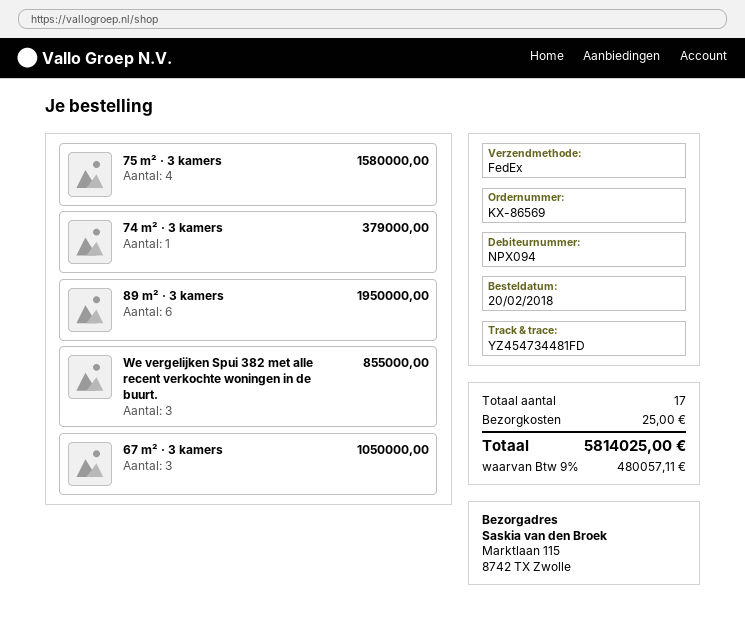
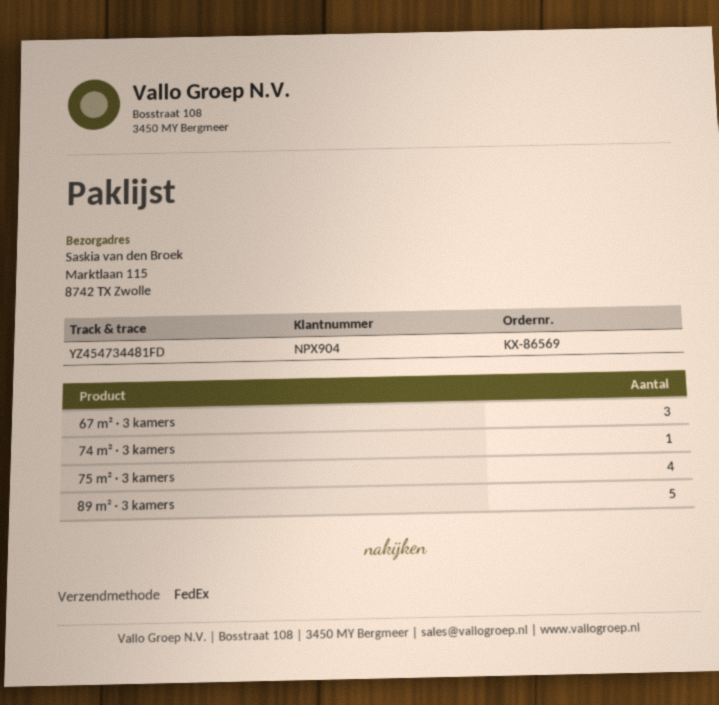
customer number: NPX094 -> NPX904
89 m² · 3 kamers: 6 -> 5
We vergelijken Spui 382 met alle recent verkochte woningen in de buurt.: 3 -> none

